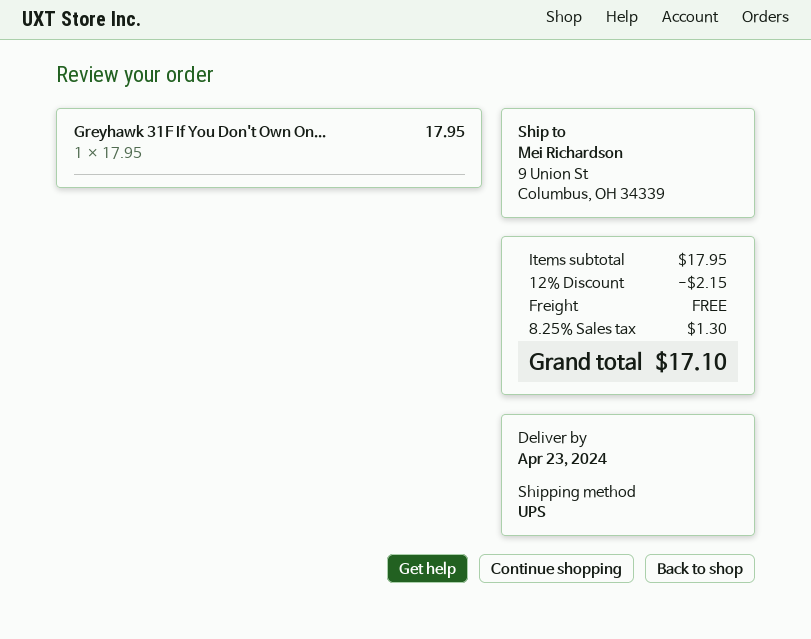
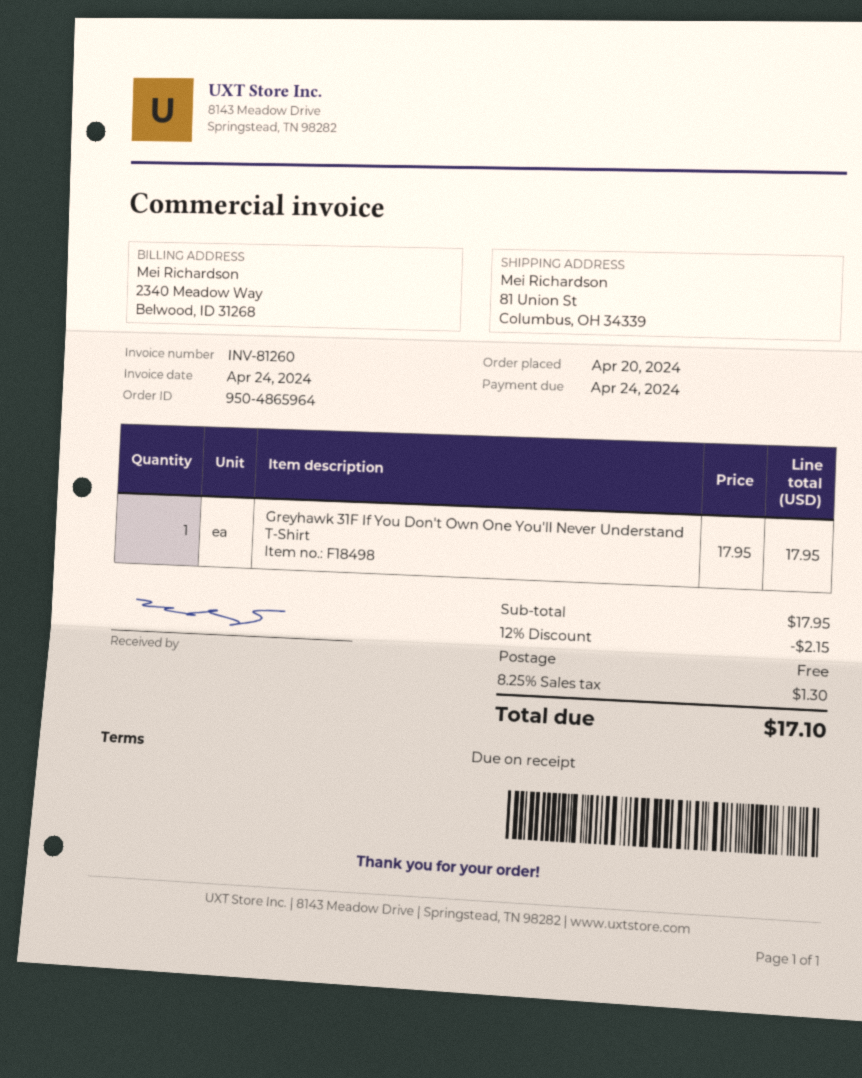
ship to: 9 Union St, Columbus, OH 34339 -> 81 Union St, Columbus, OH 34339

